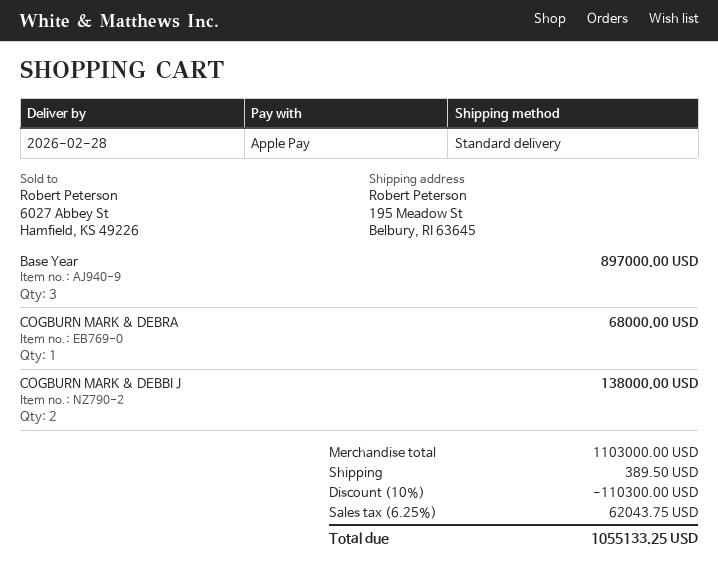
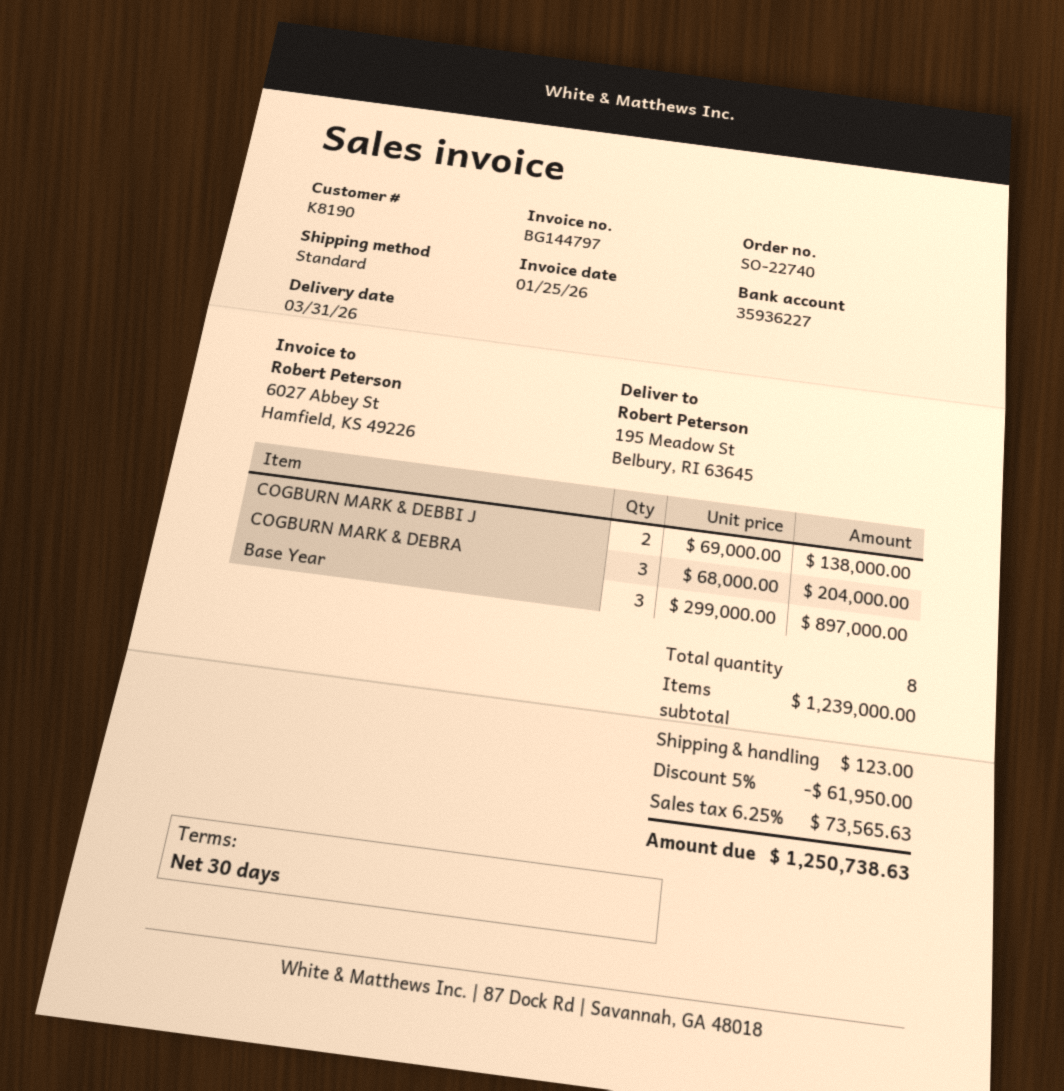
delivery date: 2026-02-28 -> 2026-03-31
COGBURN MARK & DEBRA: 1 for 68000.00 -> 3 for 204000.00
subtotal: 1103000.00 -> 1239000.00
discount: 10% = 110300.00 -> 5% = 61950.00
shipping: 389.50 -> 123.00
tax: 6.25% = 62043.75 -> 6.25% = 73565.63
total: 1055133.25 -> 1250738.63

